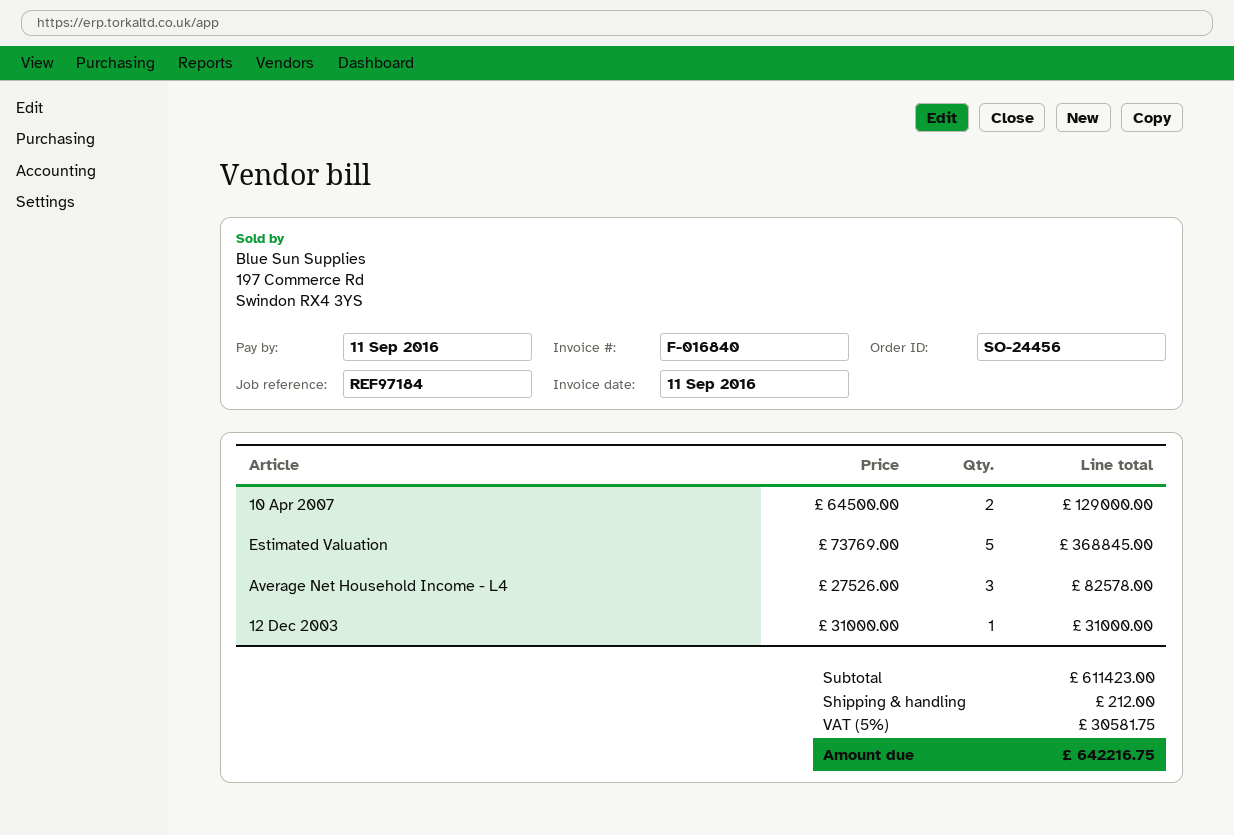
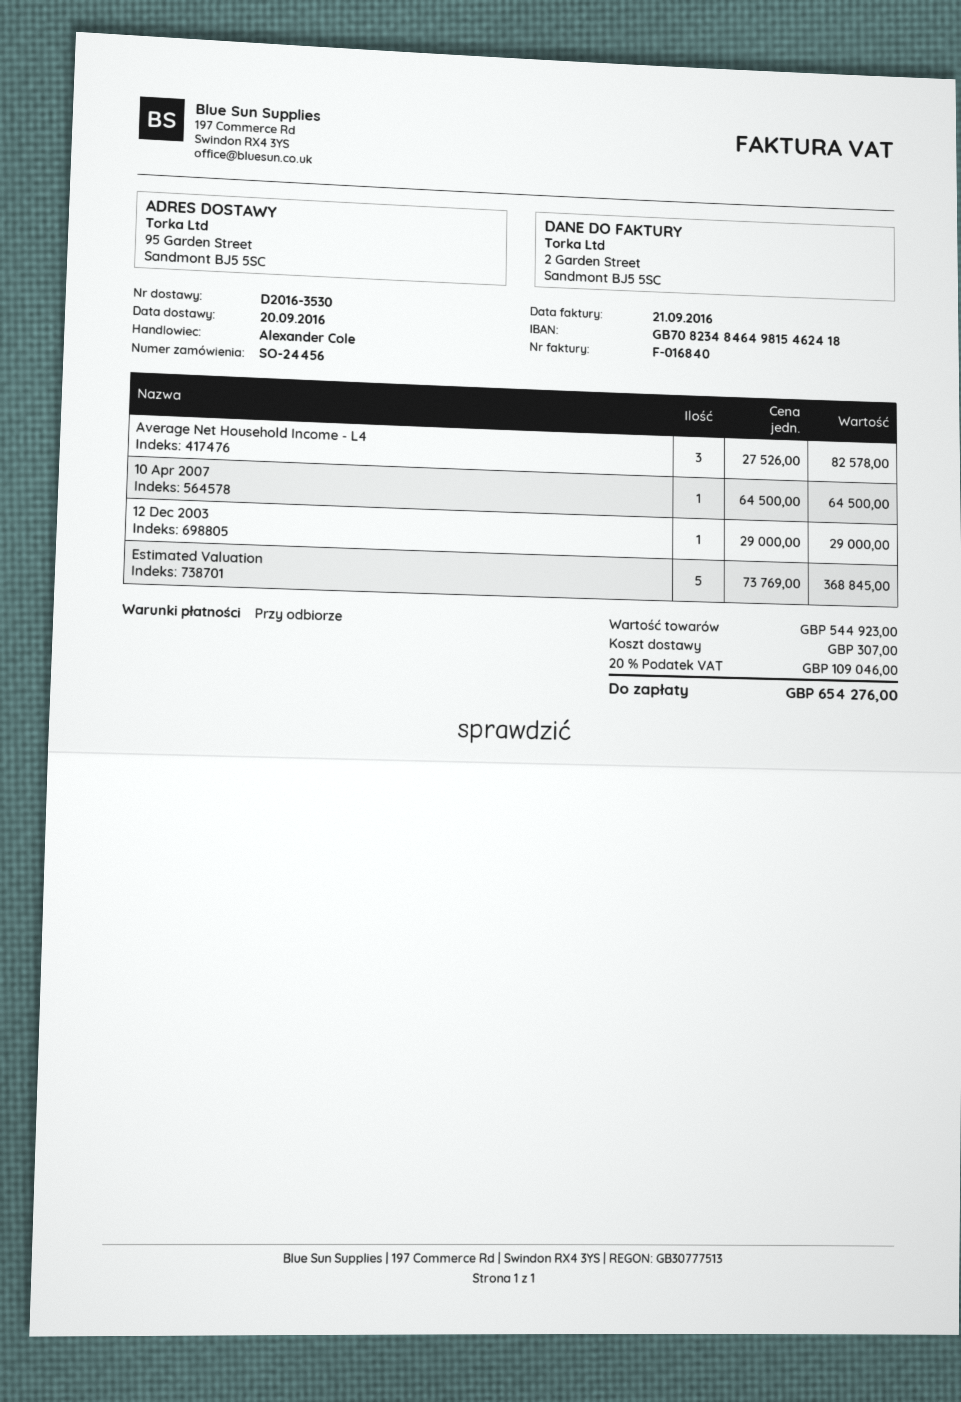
invoice date: 2016-09-11 -> 2016-09-21
10 Apr 2007: 2 x 64500.00 = 129000.00 -> 1 x 64500.00 = 64500.00
12 Dec 2003: 1 x 31000.00 = 31000.00 -> 1 x 29000.00 = 29000.00
subtotal: 611423.00 -> 544923.00
shipping: 212.00 -> 307.00
tax: 5% = 30581.75 -> 20% = 109046.00
total: 642216.75 -> 654276.00

